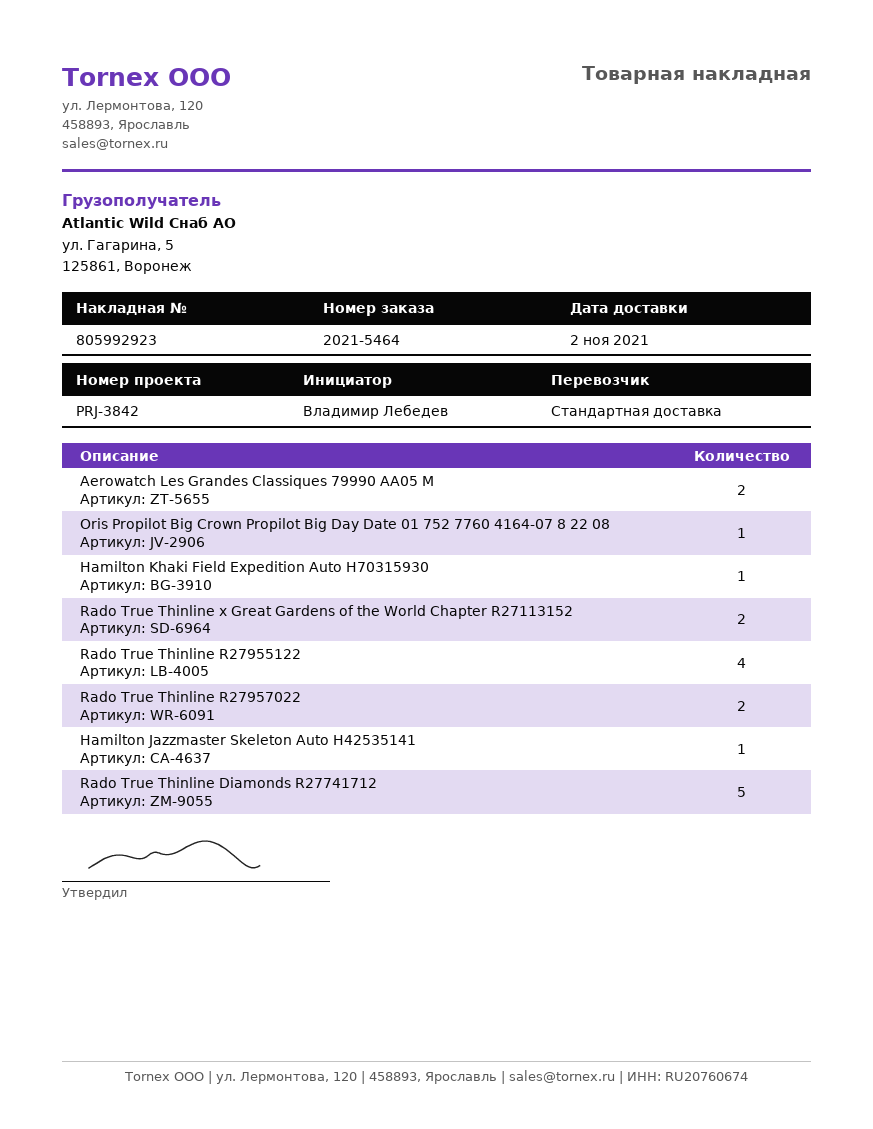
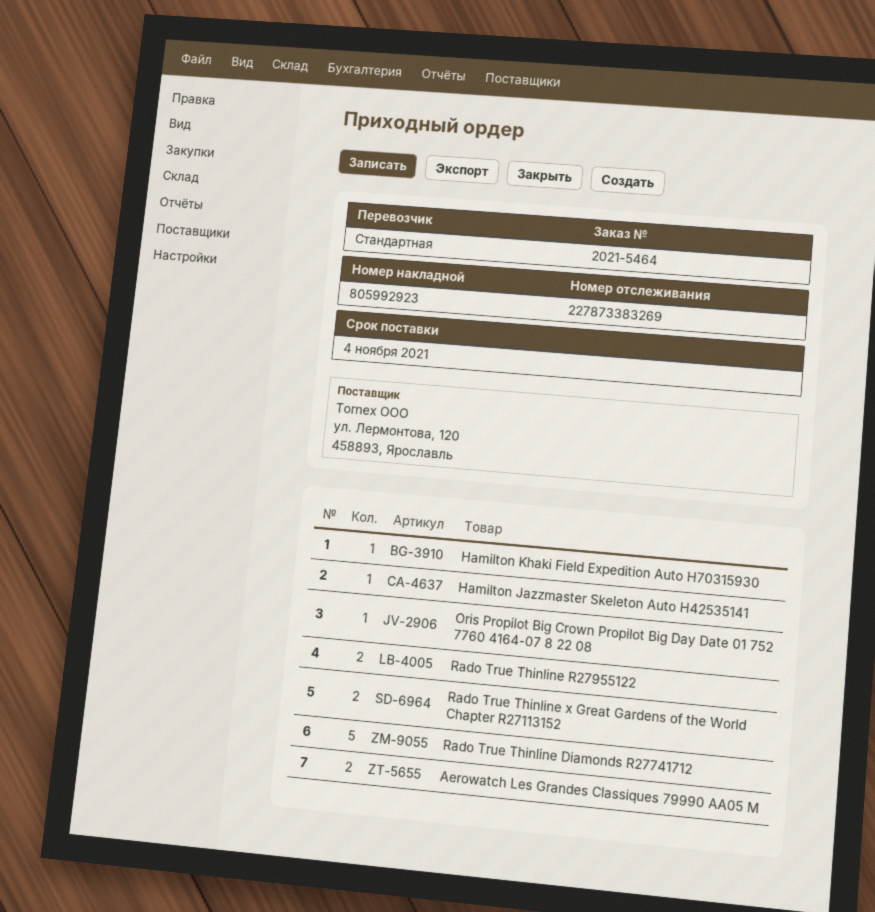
delivery date: 2021-11-02 -> 2021-11-04
Rado True Thinline R27955122: 4 -> 2
Rado True Thinline R27957022: 2 -> none

